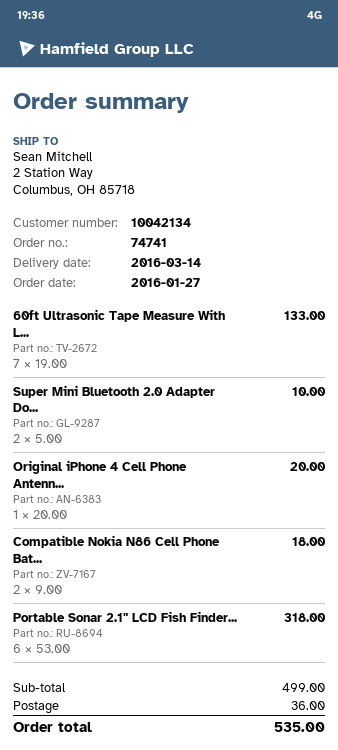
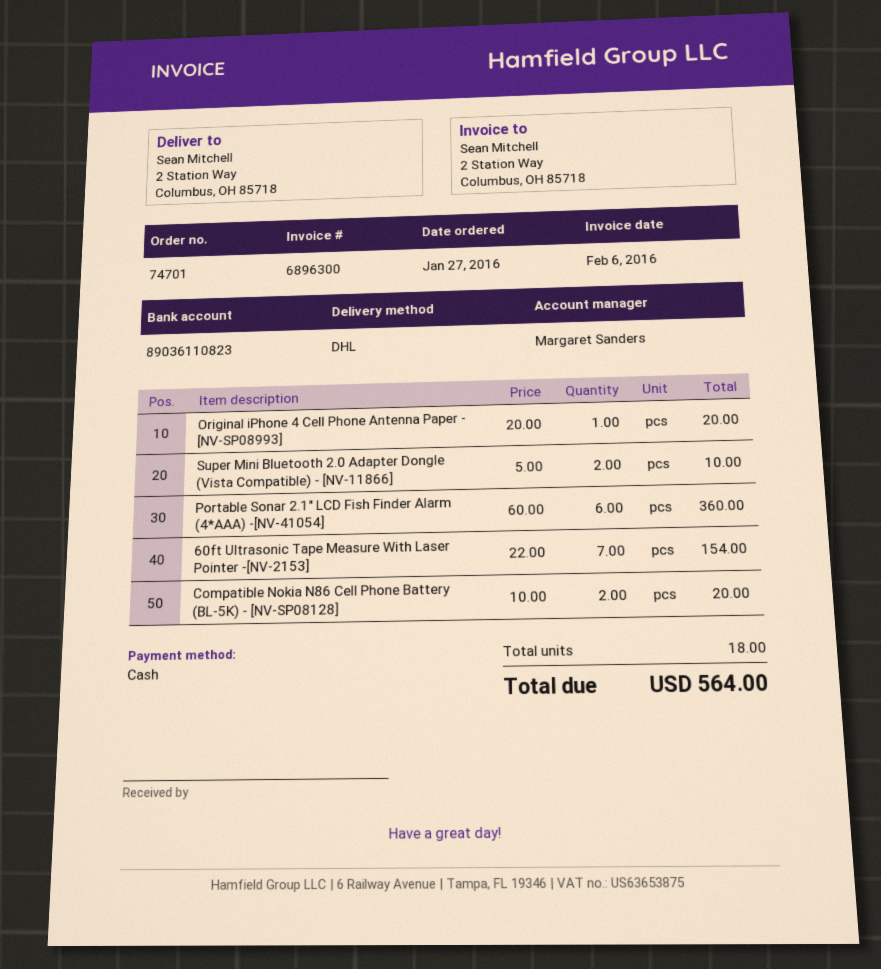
order number: 74741 -> 74701
60ft Ultrasonic Tape Measure With L...: 7 x 19.00 = 133.00 -> 7 x 22.00 = 154.00
Compatible Nokia N86 Cell Phone Bat...: 2 x 9.00 = 18.00 -> 2 x 10.00 = 20.00
Portable Sonar 2.1" LCD Fish Finder...: 6 x 53.00 = 318.00 -> 6 x 60.00 = 360.00
shipping: 36.00 -> none
total: 535.00 -> 564.00

